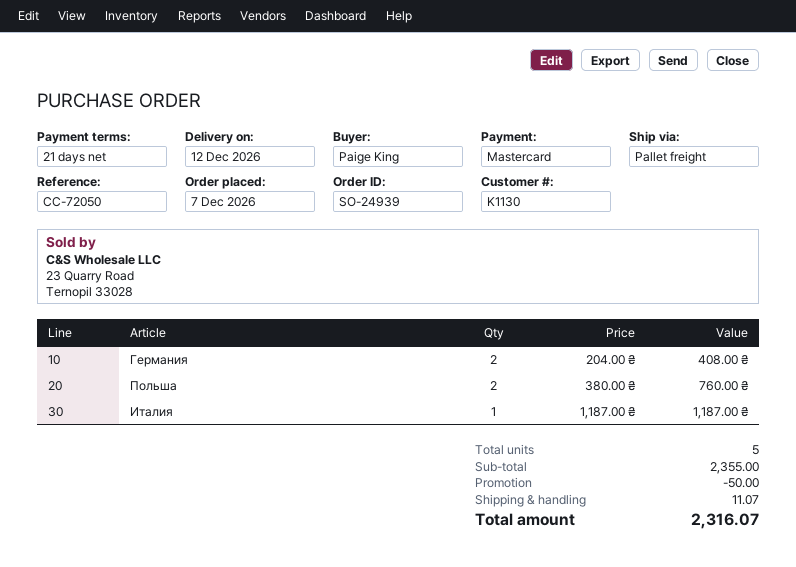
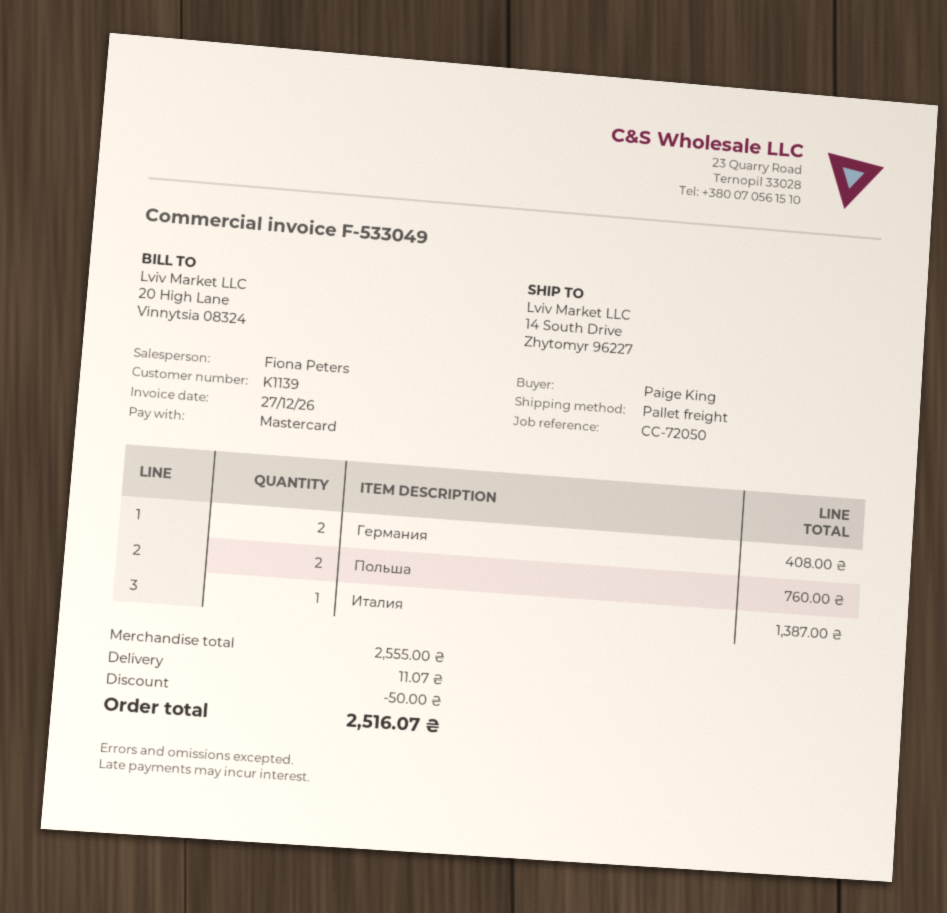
customer number: K1130 -> K1139
Италия: 1 for 1187.00 -> 1 for 1387.00
subtotal: 2355.00 -> 2555.00
total: 2316.07 -> 2516.07

